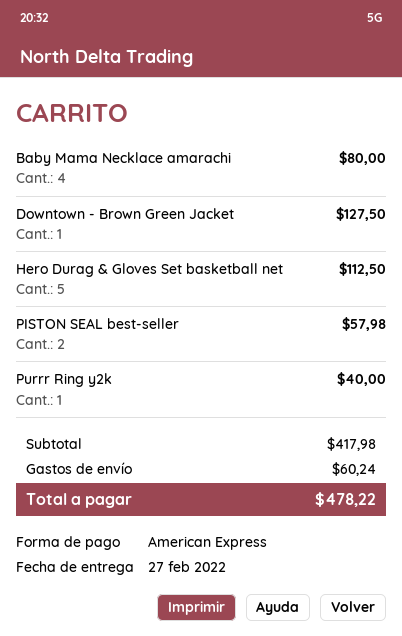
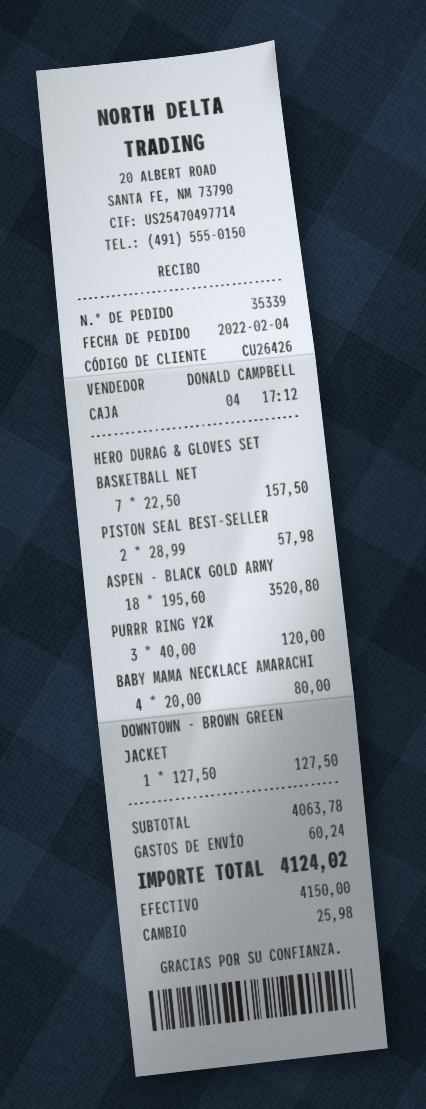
payment method: American Express -> cash
Hero Durag & Gloves Set basketball net: 5 for 112.50 -> 7 for 157.50
Purrr Ring y2k: 1 for 40.00 -> 3 for 120.00
ASPEN - BLACK GOLD ARMY: none -> 18 for 3520.80
subtotal: 417.98 -> 4063.78
total: 478.22 -> 4124.02

